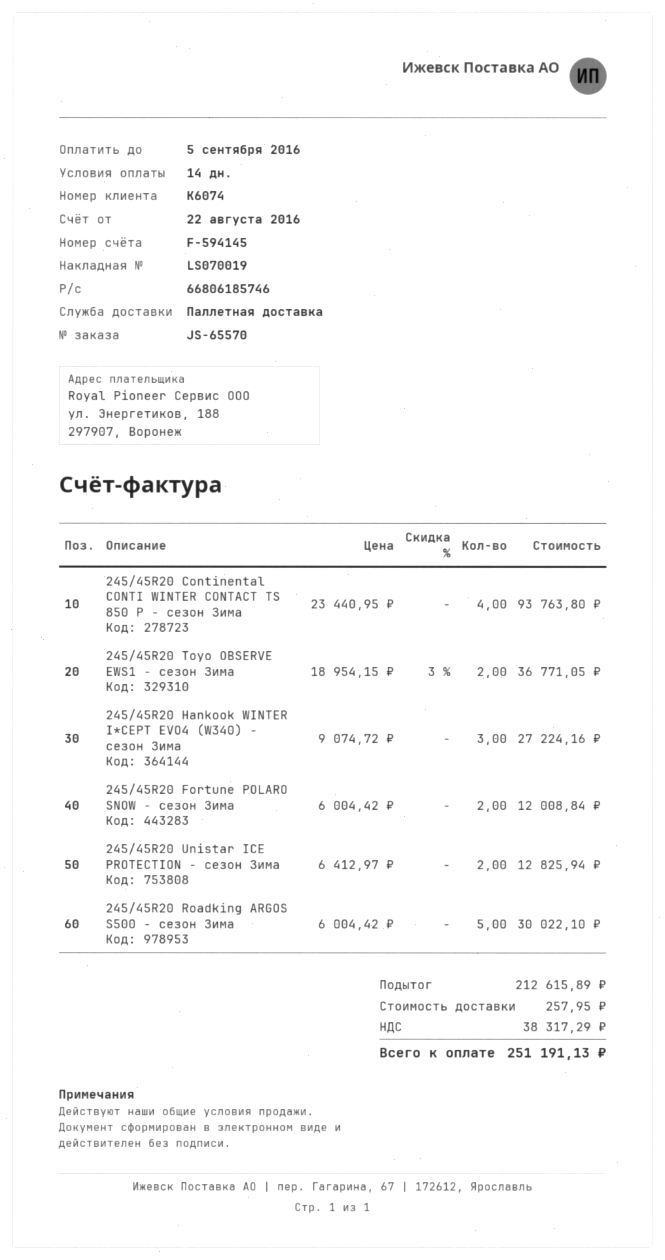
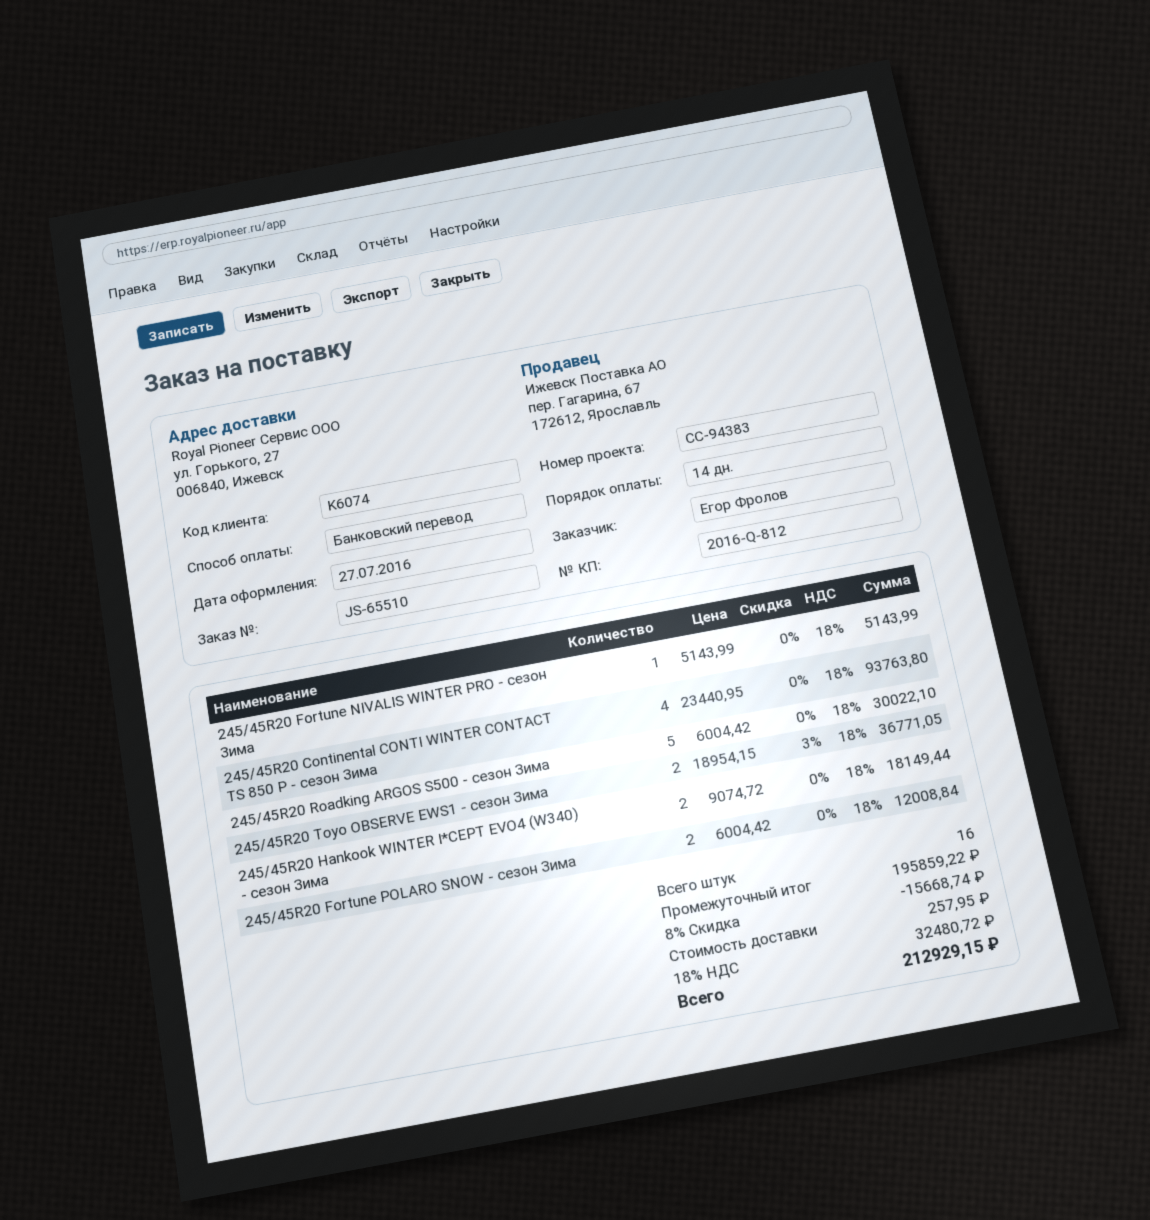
order number: JS-65570 -> JS-65510
245/45R20 Hankook WINTER I*CEPT EVO4 (W340) - сезон Зима: 3 x 9074.72 = 27224.16 -> 2 x 9074.72 = 18149.44
245/45R20 Unistar ICE PROTECTION - сезон Зима: 2 x 6412.97 = 12825.94 -> none
245/45R20 Fortune NIVALIS WINTER PRO - сезон Зима: none -> 1 x 5143.99 = 5143.99
subtotal: 212615.89 -> 195859.22
discount: none -> 8% = 15668.74
tax: 38317.29 -> 32480.72
total: 251191.13 -> 212929.15

